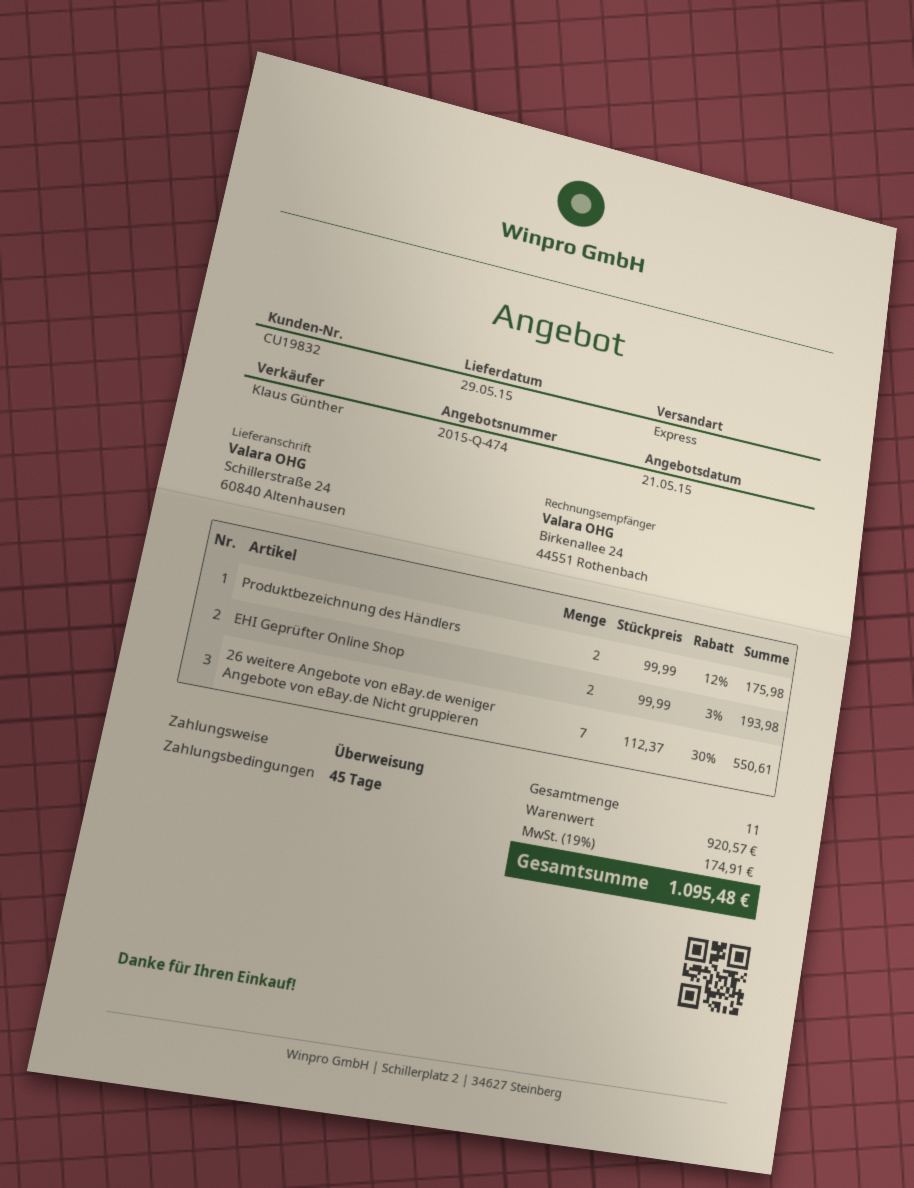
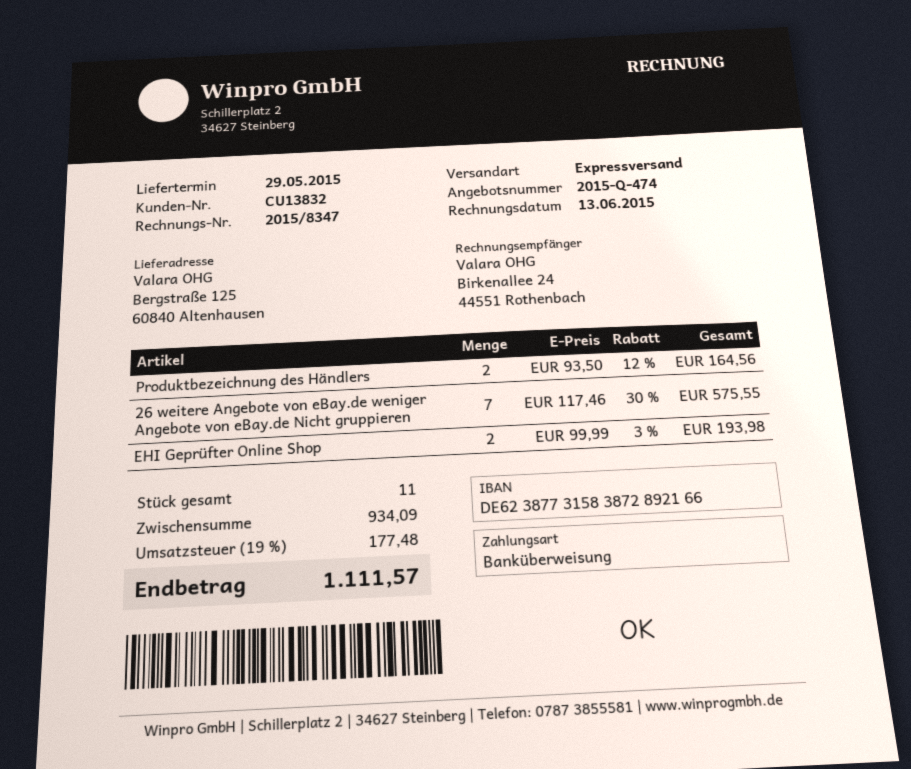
customer number: CU19832 -> CU13832
ship to: Schillerstraße 24, 60840 Altenhausen -> Bergstraße 125, 60840 Altenhausen
Produktbezeichnung des Händlers: 2 x 99.99 - 12% = 175.98 -> 2 x 93.50 - 12% = 164.56
26 weitere Angebote von eBay.de weniger Angebote von eBay.de Nicht gruppieren: 7 x 112.37 - 30% = 550.61 -> 7 x 117.46 - 30% = 575.55
subtotal: 920.57 -> 934.09
tax: 19% = 174.91 -> 19% = 177.48
total: 1095.48 -> 1111.57

